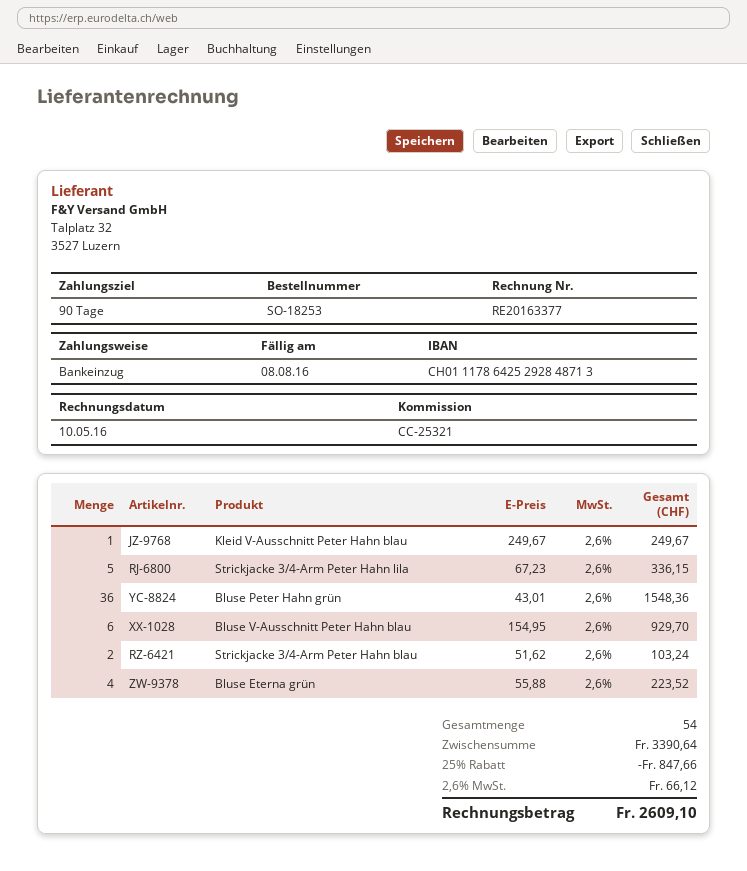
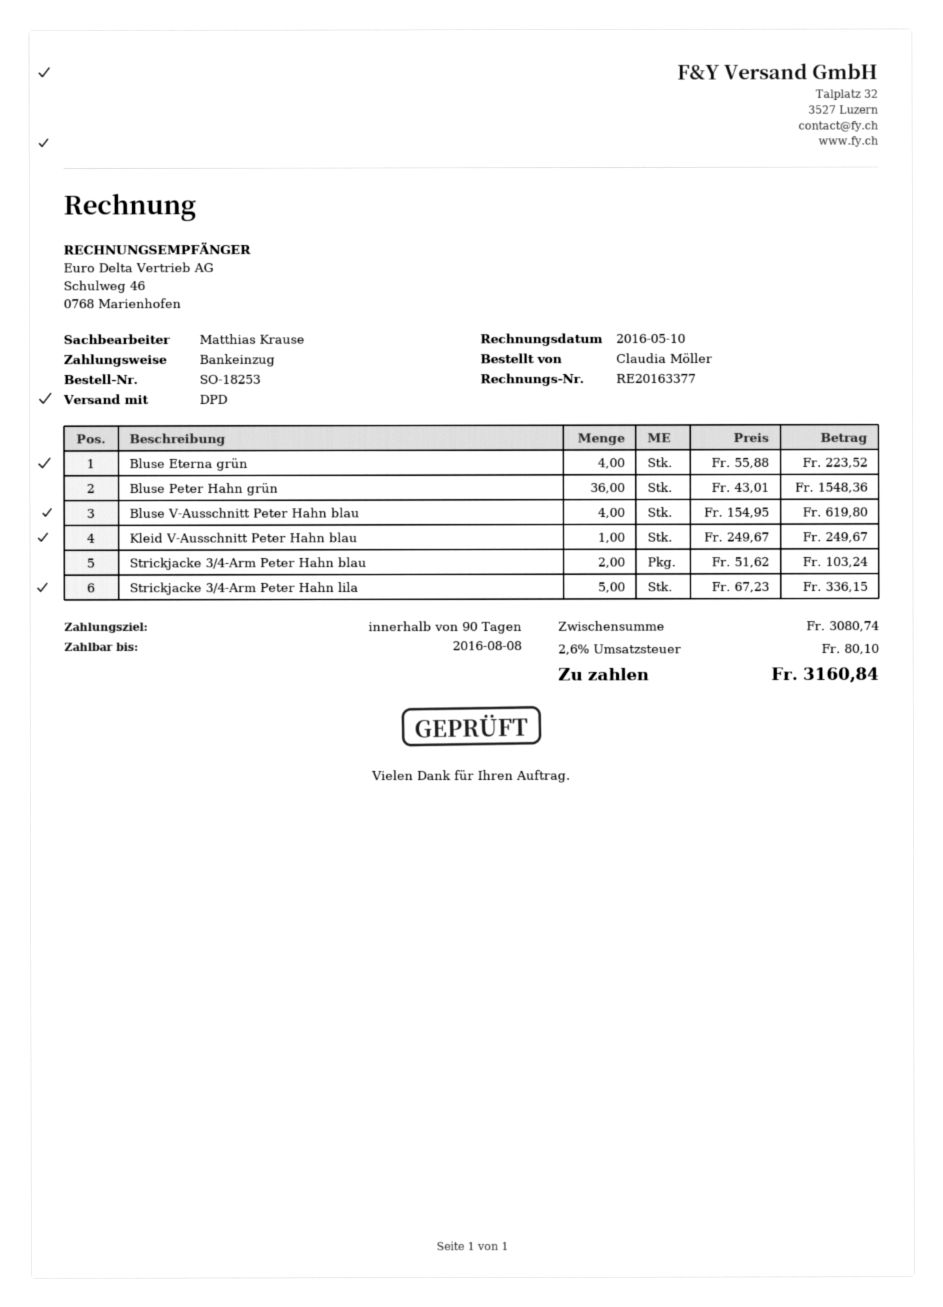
Bluse V-Ausschnitt Peter Hahn blau: 6 x 154.95 = 929.70 -> 4 x 154.95 = 619.80
subtotal: 3390.64 -> 3080.74
discount: 25% = 847.66 -> none
tax: 2.6% = 66.12 -> 2.6% = 80.10
total: 2609.10 -> 3160.84

